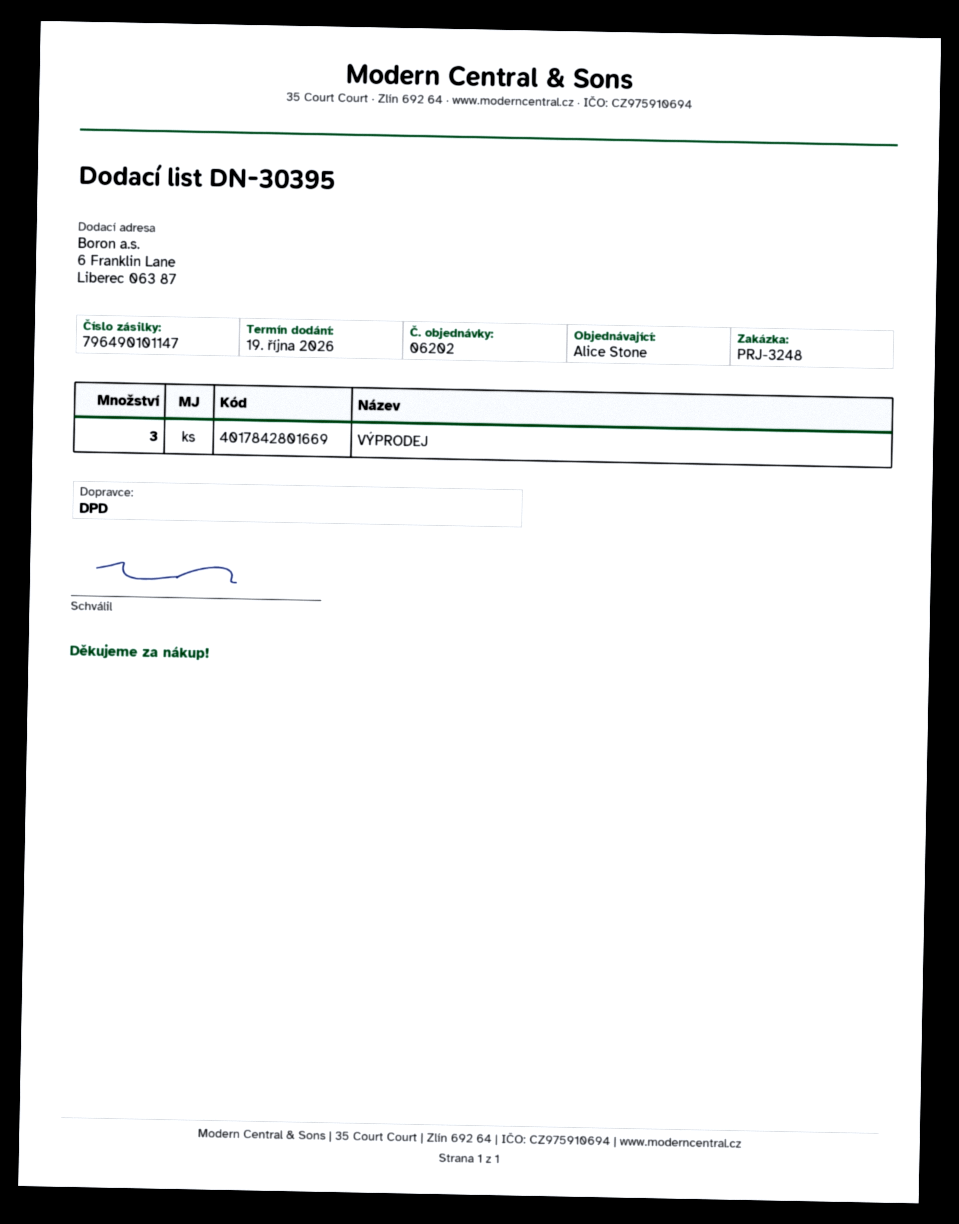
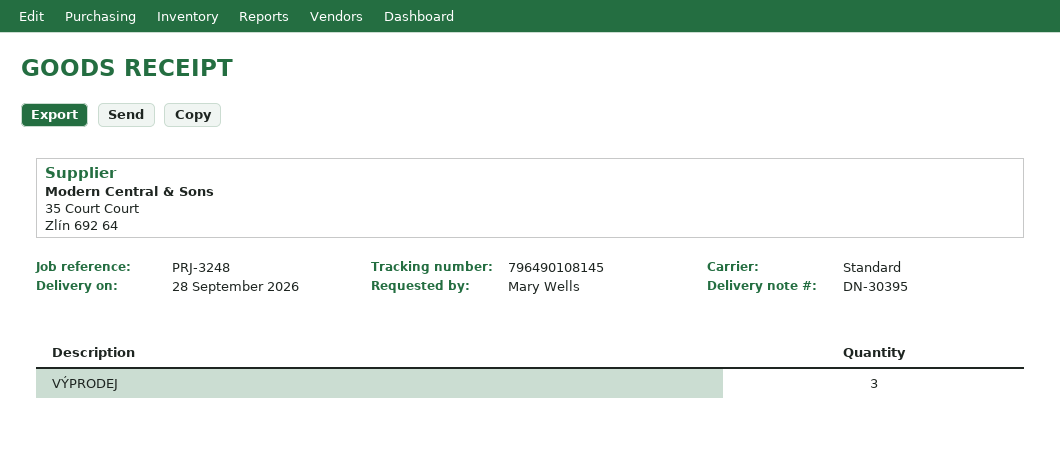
delivery date: 2026-10-19 -> 2026-09-28
ordered by: Alice Stone -> Mary Wells
shipping method: DPD -> standard
tracking number: 796490101147 -> 796490108145

